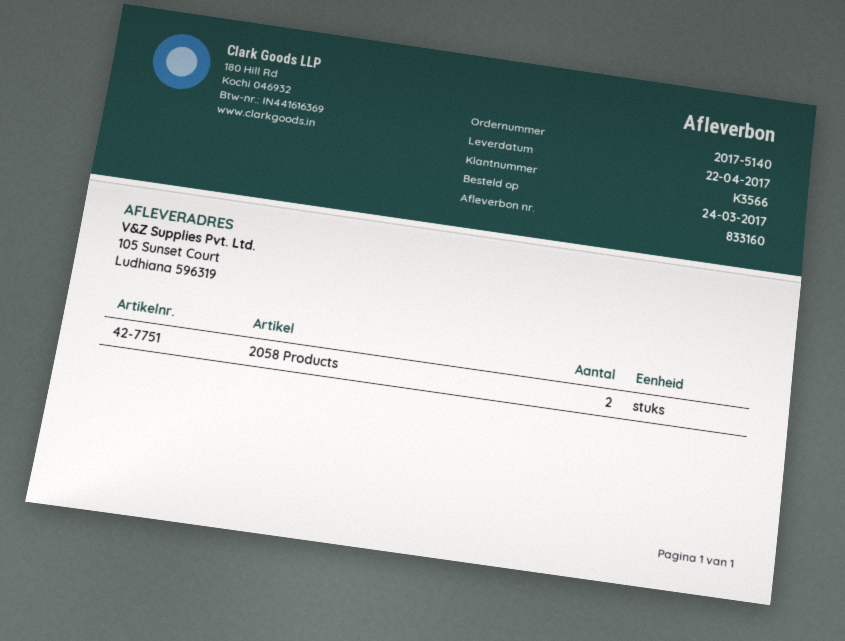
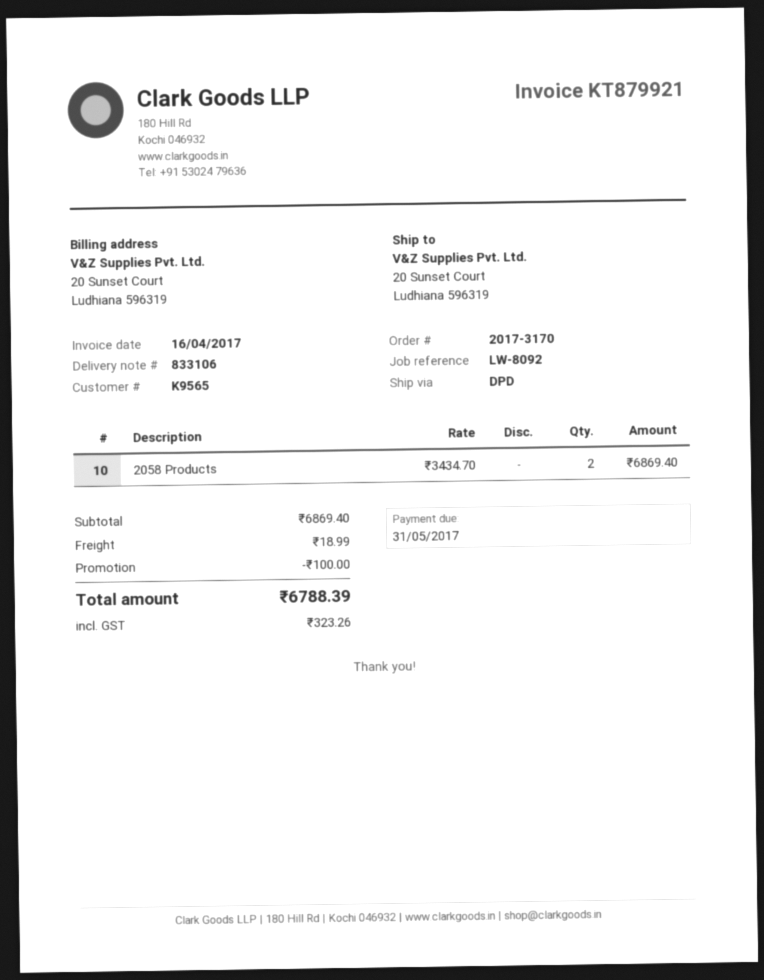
order number: 2017-5140 -> 2017-3170
delivery note number: 833160 -> 833106
customer number: K3566 -> K9565
ship to: 105 Sunset Court, Ludhiana 596319 -> 20 Sunset Court, Ludhiana 596319

